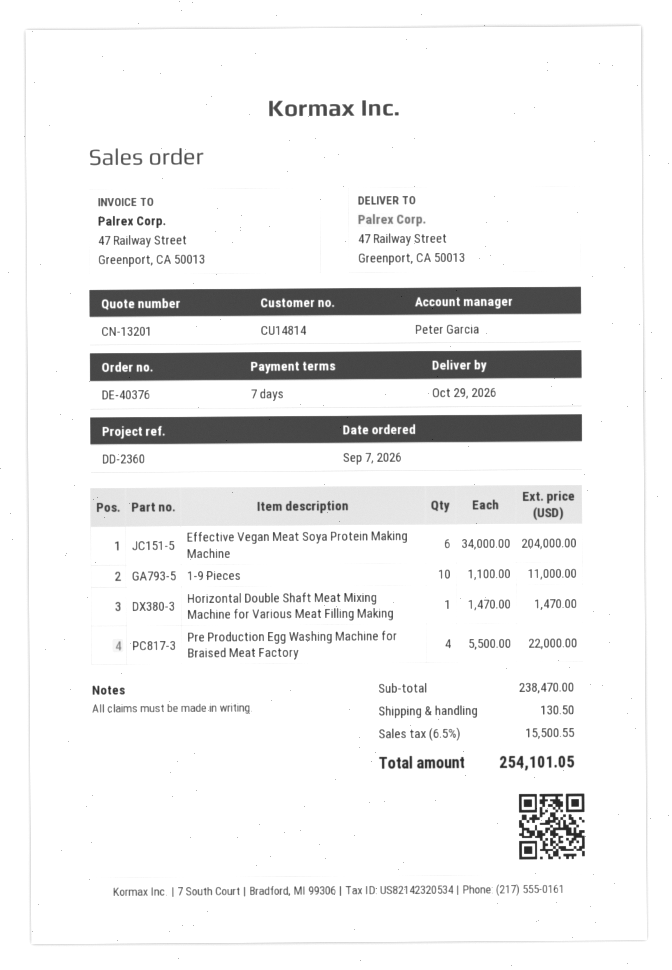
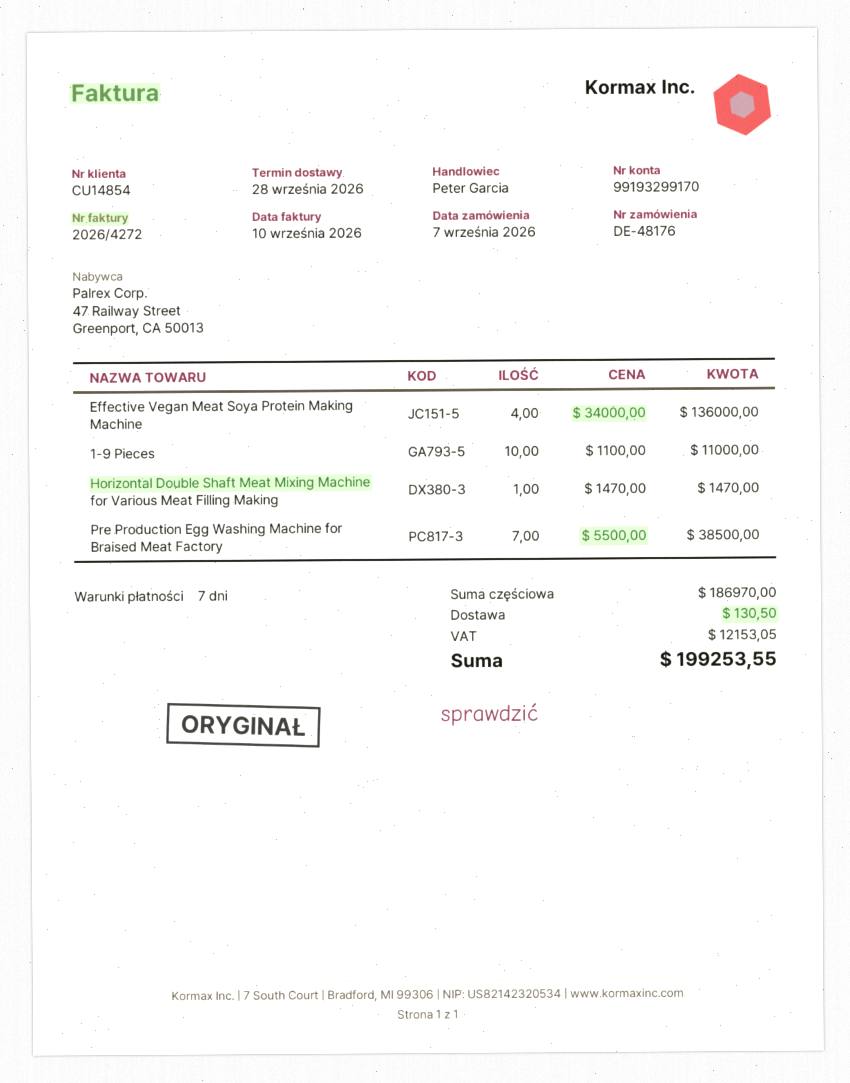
order number: DE-40376 -> DE-48176
delivery date: 2026-10-29 -> 2026-09-28
customer number: CU14814 -> CU14854
Effective Vegan Meat Soya Protein Making Machine: 6 x 34000.00 = 204000.00 -> 4 x 34000.00 = 136000.00
Pre Production Egg Washing Machine for Braised Meat Factory: 4 x 5500.00 = 22000.00 -> 7 x 5500.00 = 38500.00
subtotal: 238470.00 -> 186970.00
tax: 15500.55 -> 12153.05
total: 254101.05 -> 199253.55

